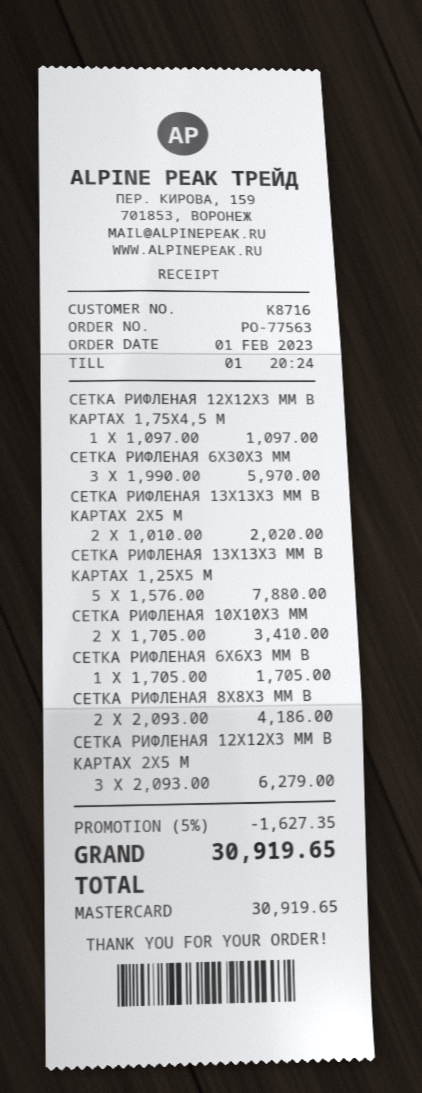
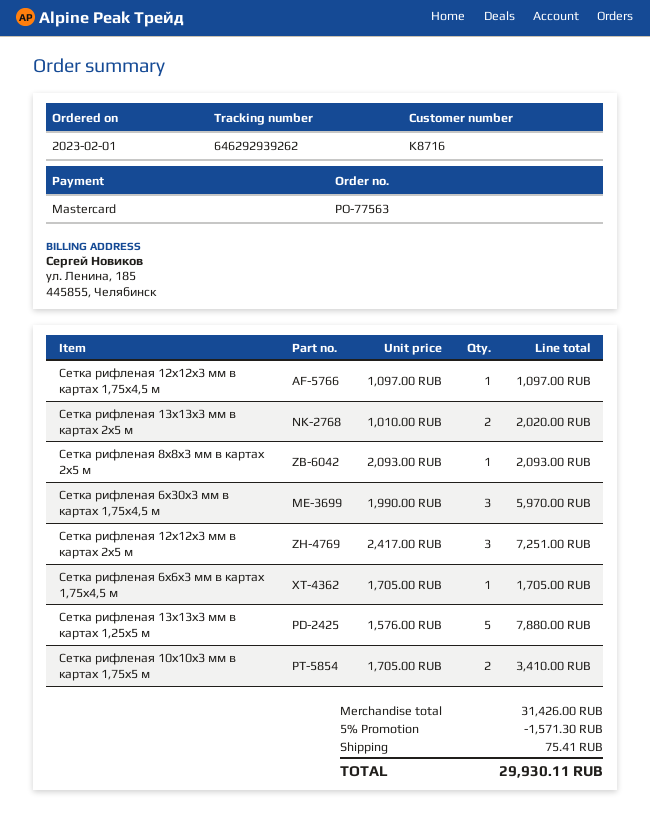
СЕТКА РИФЛЕНАЯ 8Х8Х3 ММ В: 2 x 2093.00 = 4186.00 -> 1 x 2093.00 = 2093.00
СЕТКА РИФЛЕНАЯ 12Х12Х3 ММ В КАРТАХ 2Х5 М: 3 x 2093.00 = 6279.00 -> 3 x 2417.00 = 7251.00
discount: 5% = 1627.35 -> 5% = 1571.30
shipping: none -> 75.41
total: 30919.65 -> 29930.11

